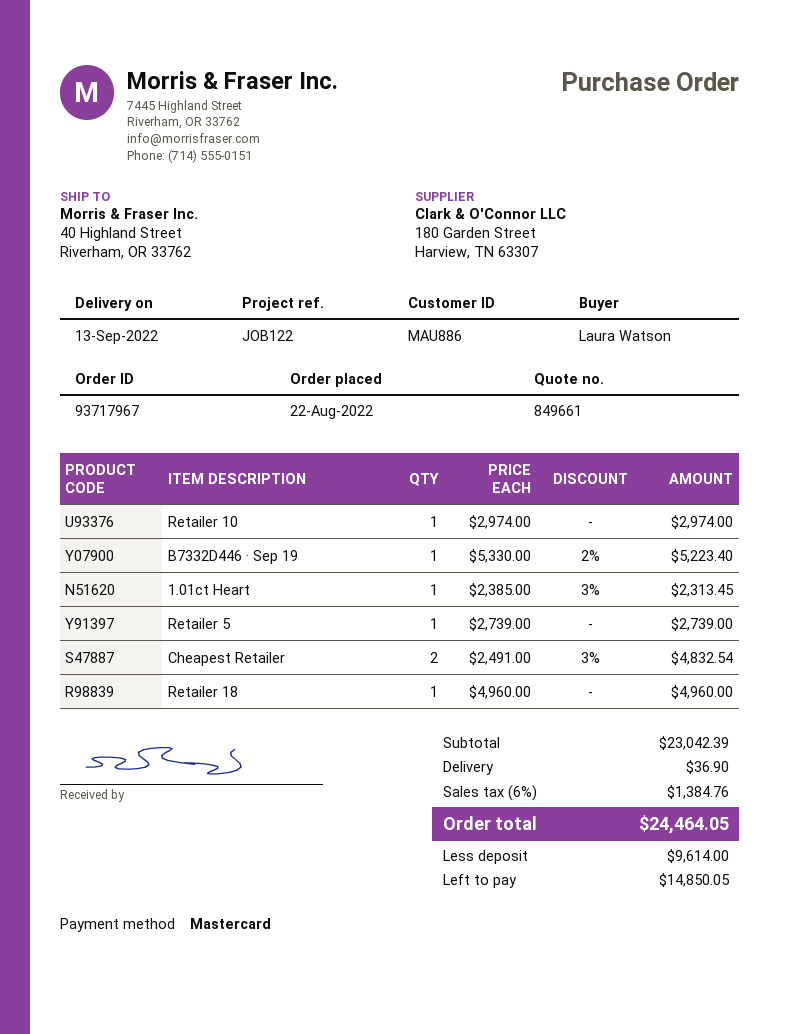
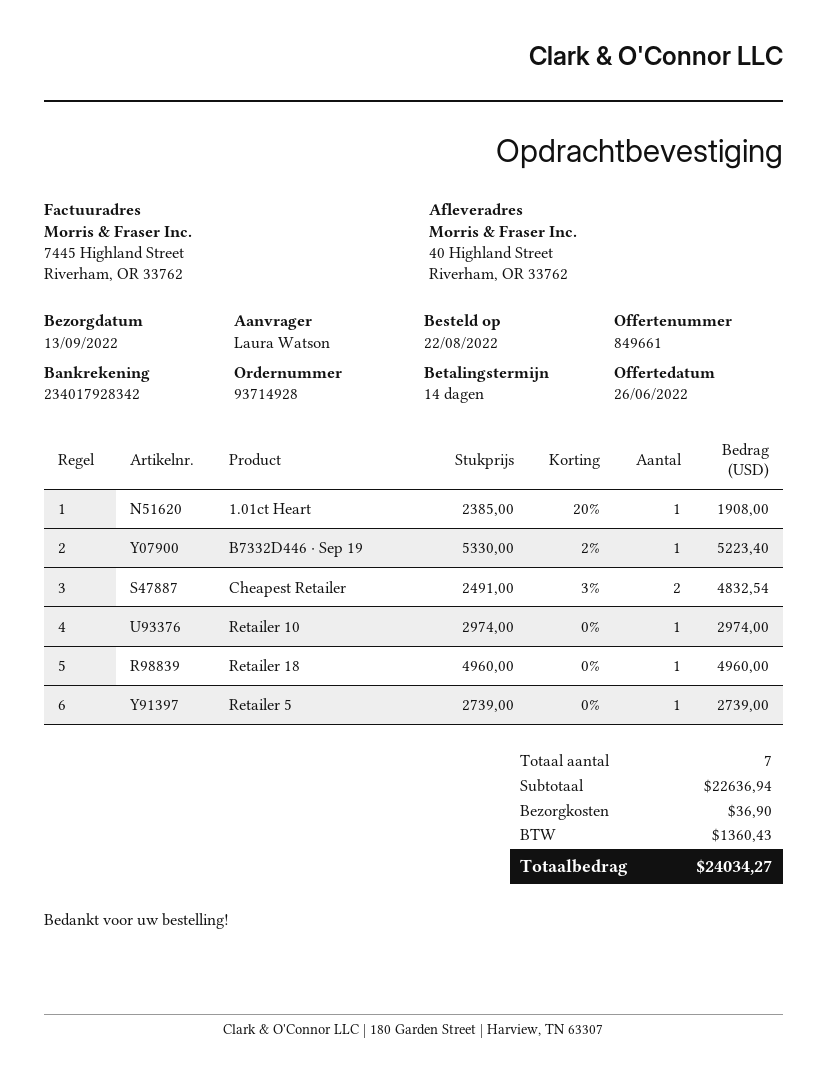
order number: 93717967 -> 93714928
1.01ct Heart: 1 x 2385.00 - 3% = 2313.45 -> 1 x 2385.00 - 20% = 1908.00
subtotal: 23042.39 -> 22636.94
tax: 1384.76 -> 1360.43
total: 24464.05 -> 24034.27

